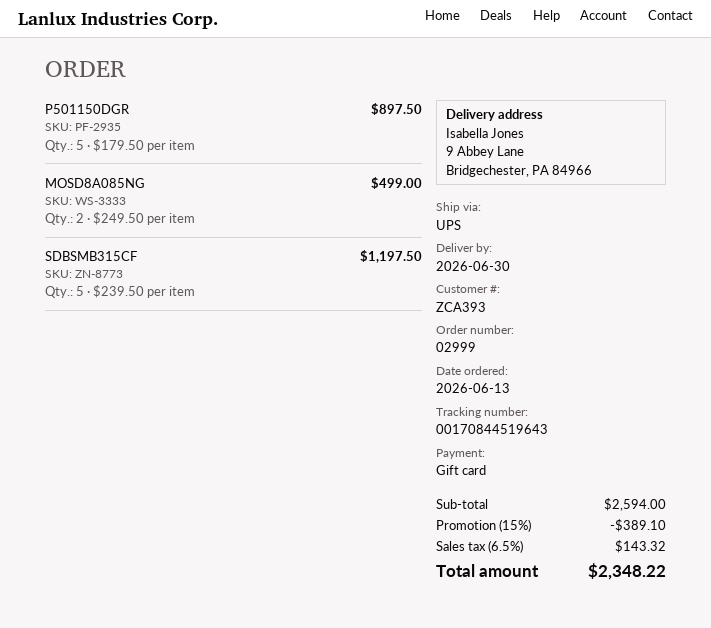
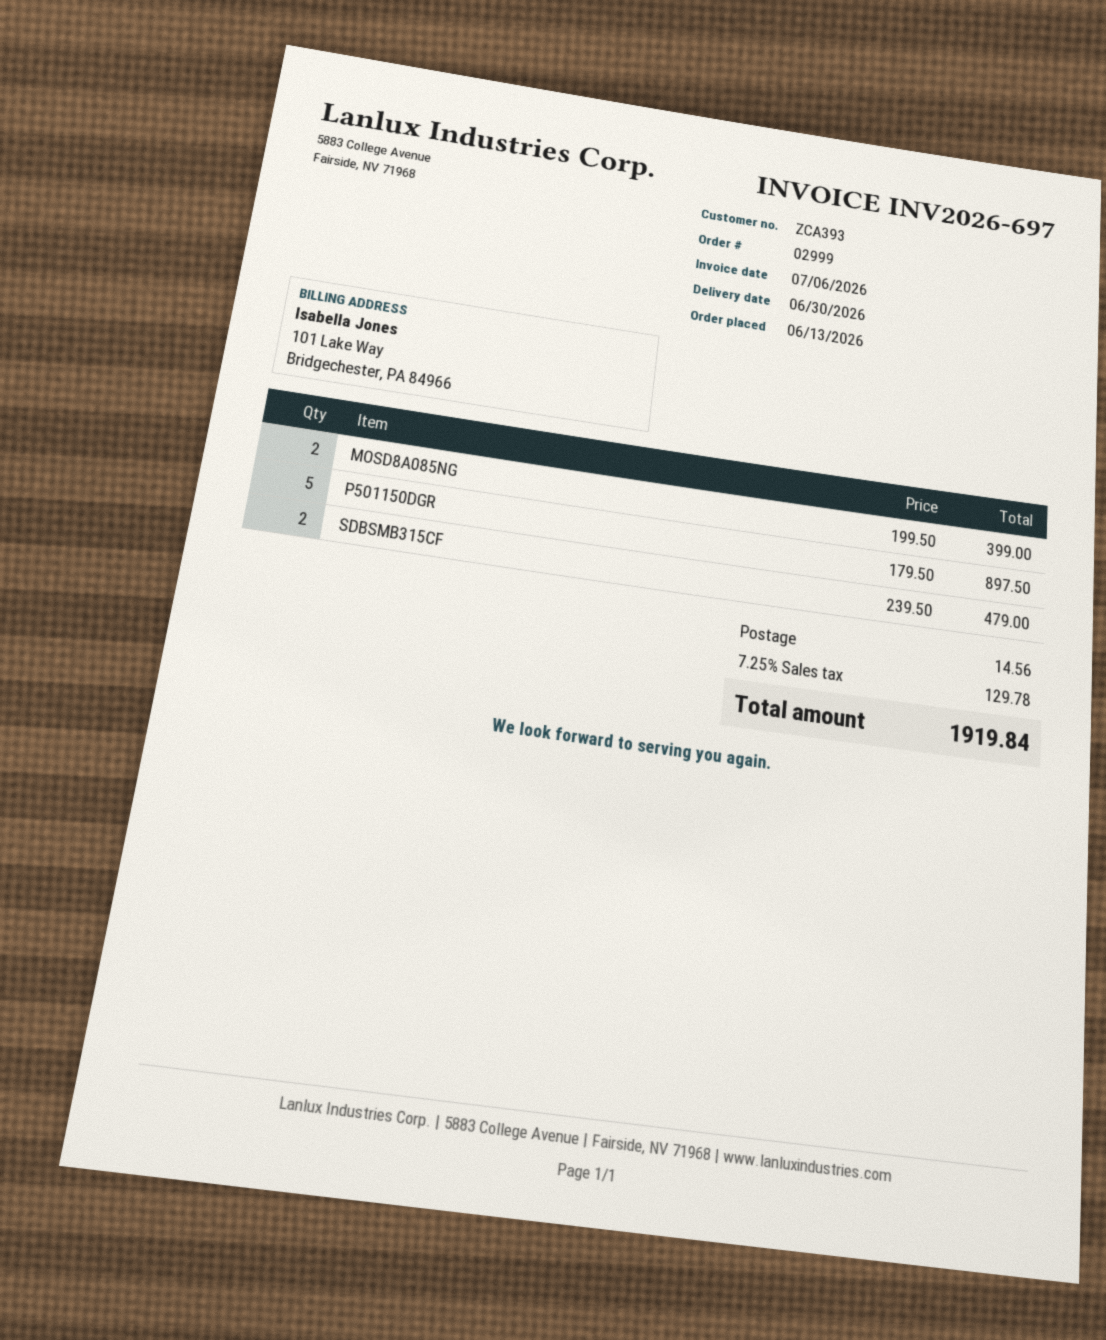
MOSD8A085NG: 2 x 249.50 = 499.00 -> 2 x 199.50 = 399.00
SDBSMB315CF: 5 x 239.50 = 1197.50 -> 2 x 239.50 = 479.00
discount: 15% = 389.10 -> none
shipping: none -> 14.56
tax: 6.5% = 143.32 -> 7.25% = 129.78
total: 2348.22 -> 1919.84

